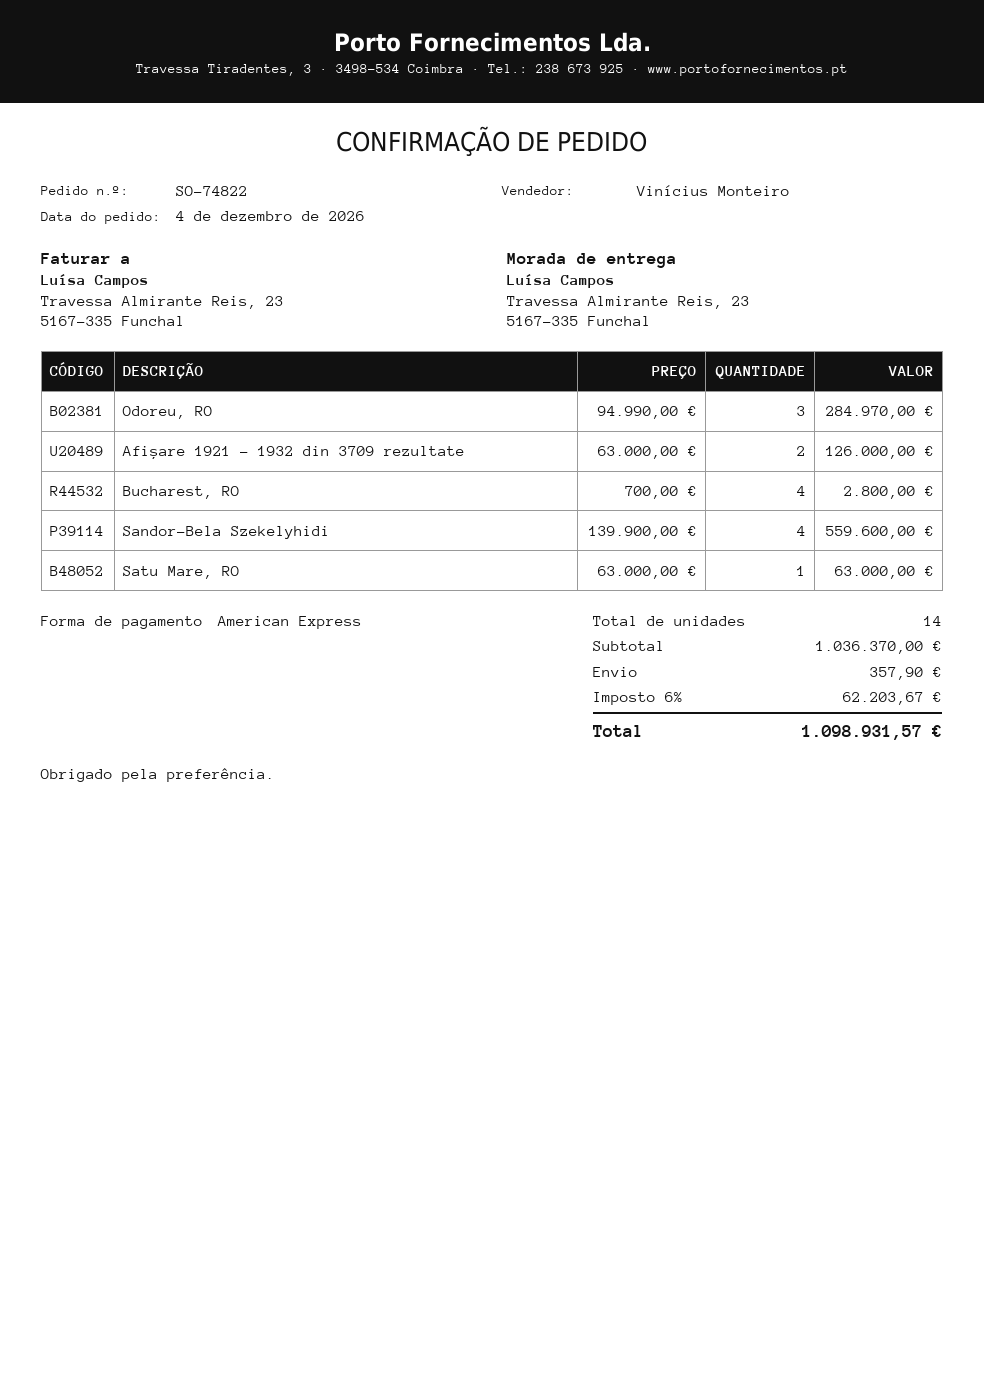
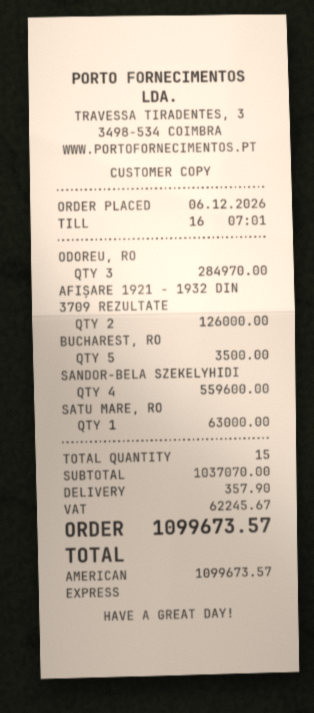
order date: 2026-12-04 -> 2026-12-06
Bucharest, RO: 4 for 2800.00 -> 5 for 3500.00
total quantity: 14 -> 15
subtotal: 1036370.00 -> 1037070.00
tax: 62203.67 -> 62245.67
total: 1098931.57 -> 1099673.57

